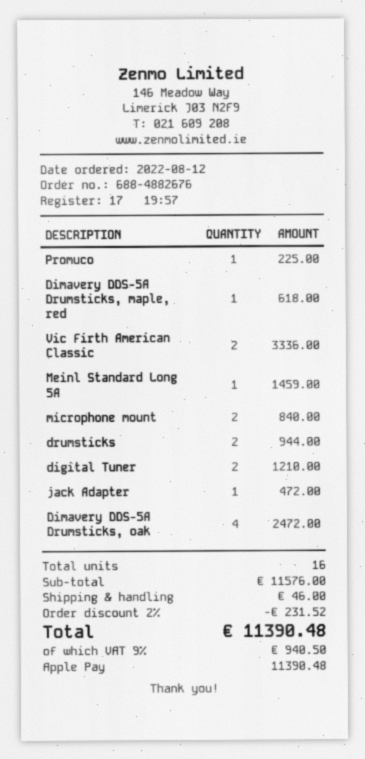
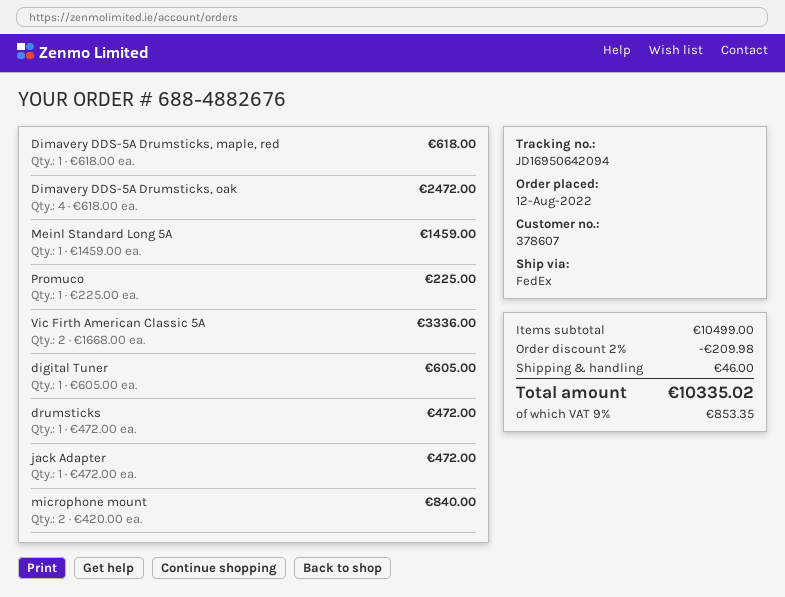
drumsticks: 2 for 944.00 -> 1 for 472.00
digital Tuner: 2 for 1210.00 -> 1 for 605.00
subtotal: 11576.00 -> 10499.00
discount: 2% = 231.52 -> 2% = 209.98
tax: 9% = 940.50 -> 9% = 853.35
total: 11390.48 -> 10335.02

